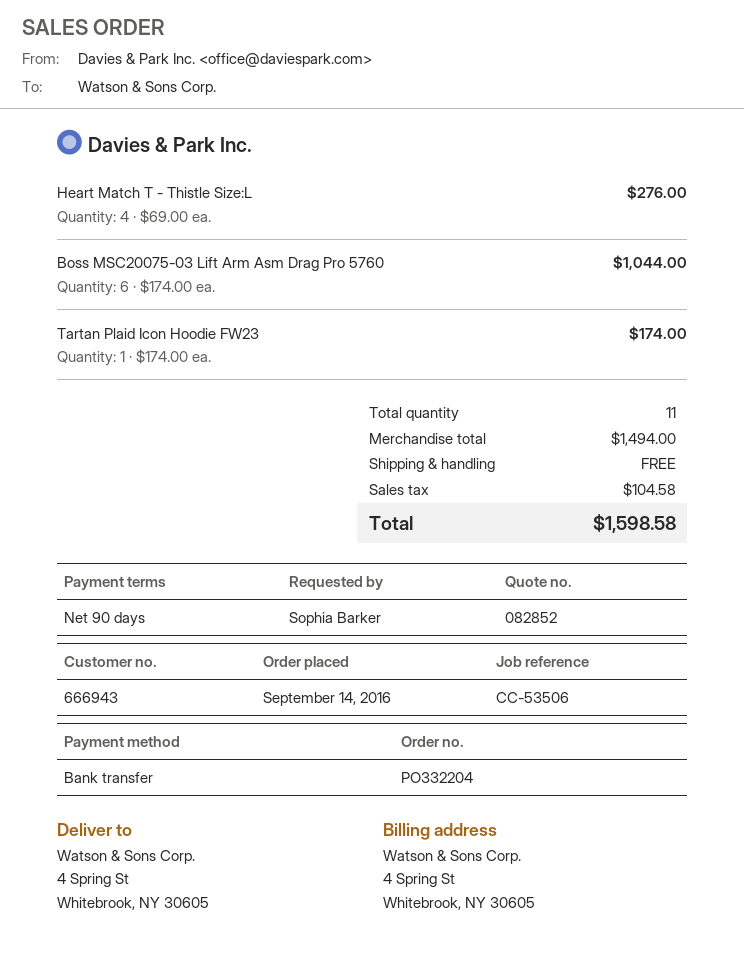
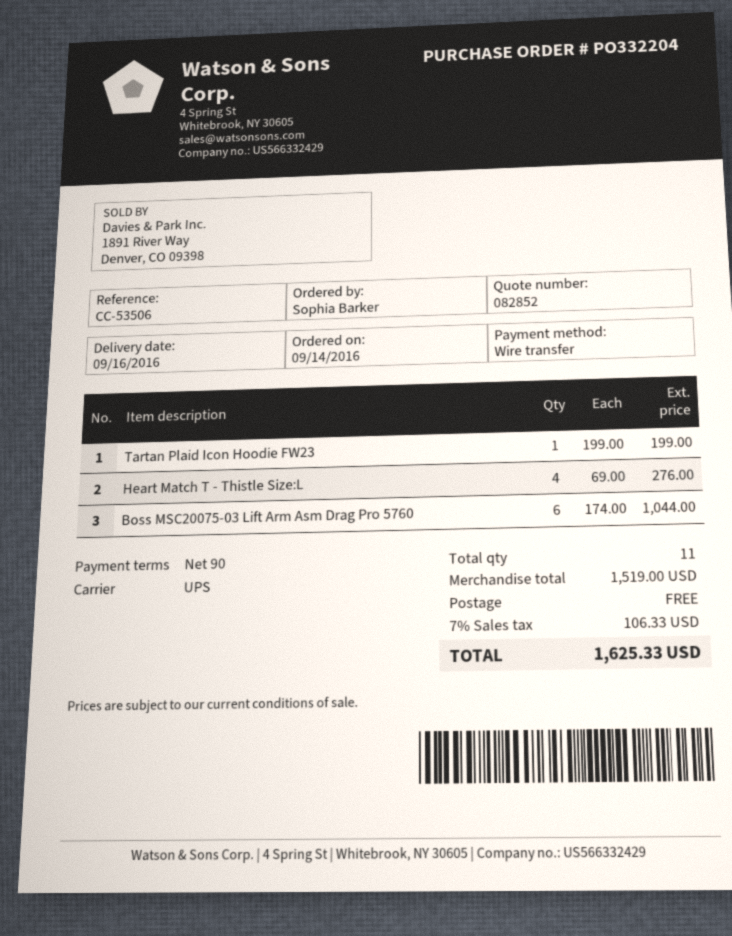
Tartan Plaid Icon Hoodie FW23: 1 x 174.00 = 174.00 -> 1 x 199.00 = 199.00
subtotal: 1494.00 -> 1519.00
tax: 104.58 -> 106.33
total: 1598.58 -> 1625.33

